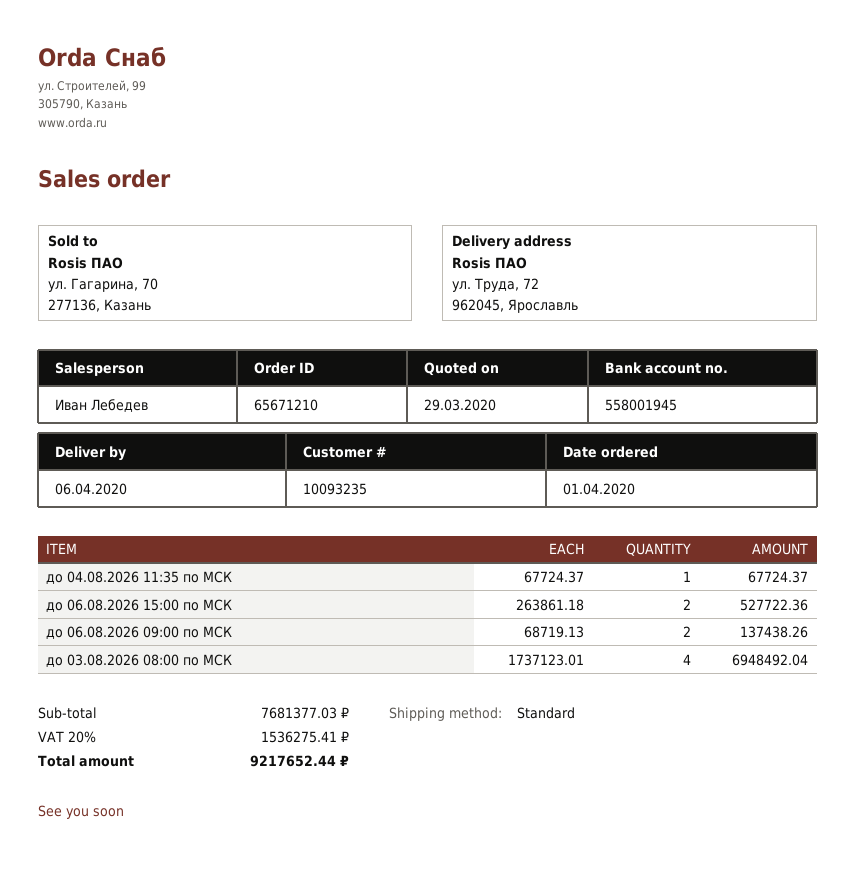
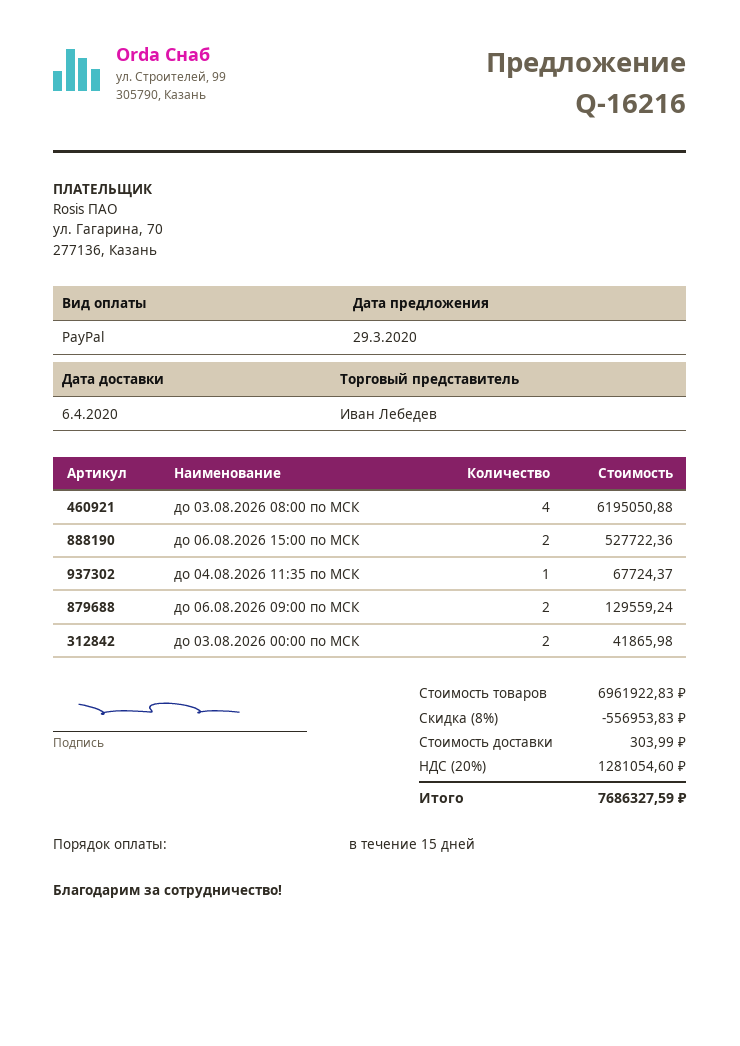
до 06.08.2026 09:00 по МСК: 2 for 137438.26 -> 2 for 129559.24
до 03.08.2026 08:00 по МСК: 4 for 6948492.04 -> 4 for 6195050.88
до 03.08.2026 00:00 по МСК: none -> 2 for 41865.98
subtotal: 7681377.03 -> 6961922.83
discount: none -> 8% = 556953.83
shipping: none -> 303.99
tax: 20% = 1536275.41 -> 20% = 1281054.60
total: 9217652.44 -> 7686327.59

